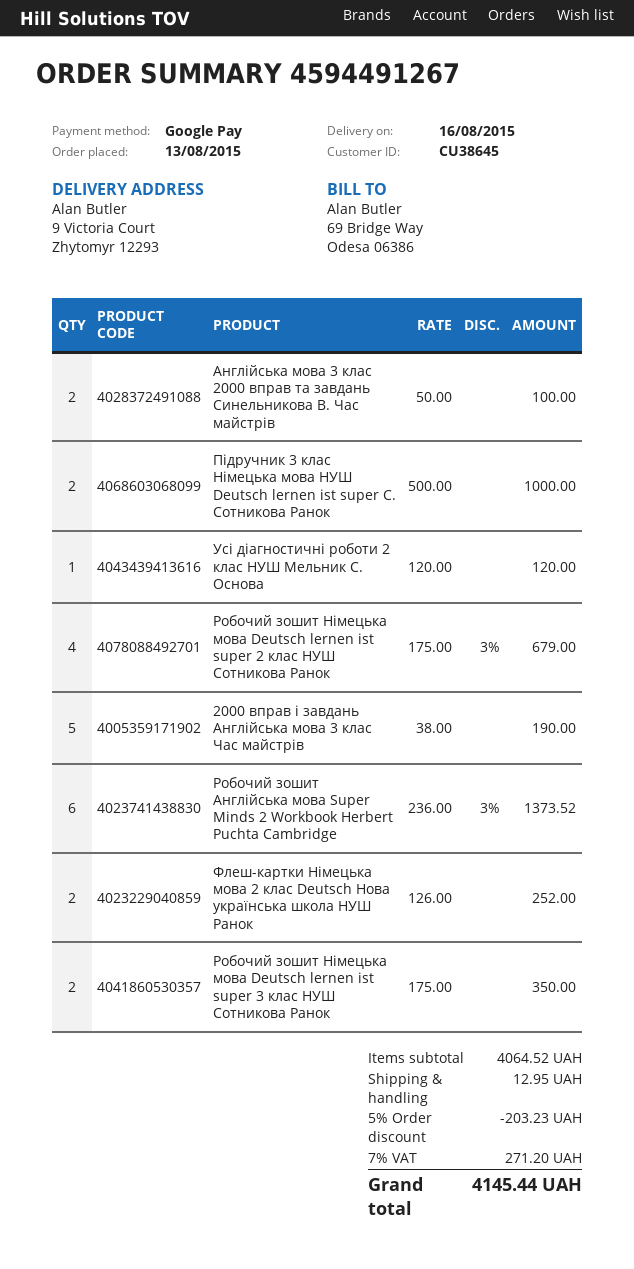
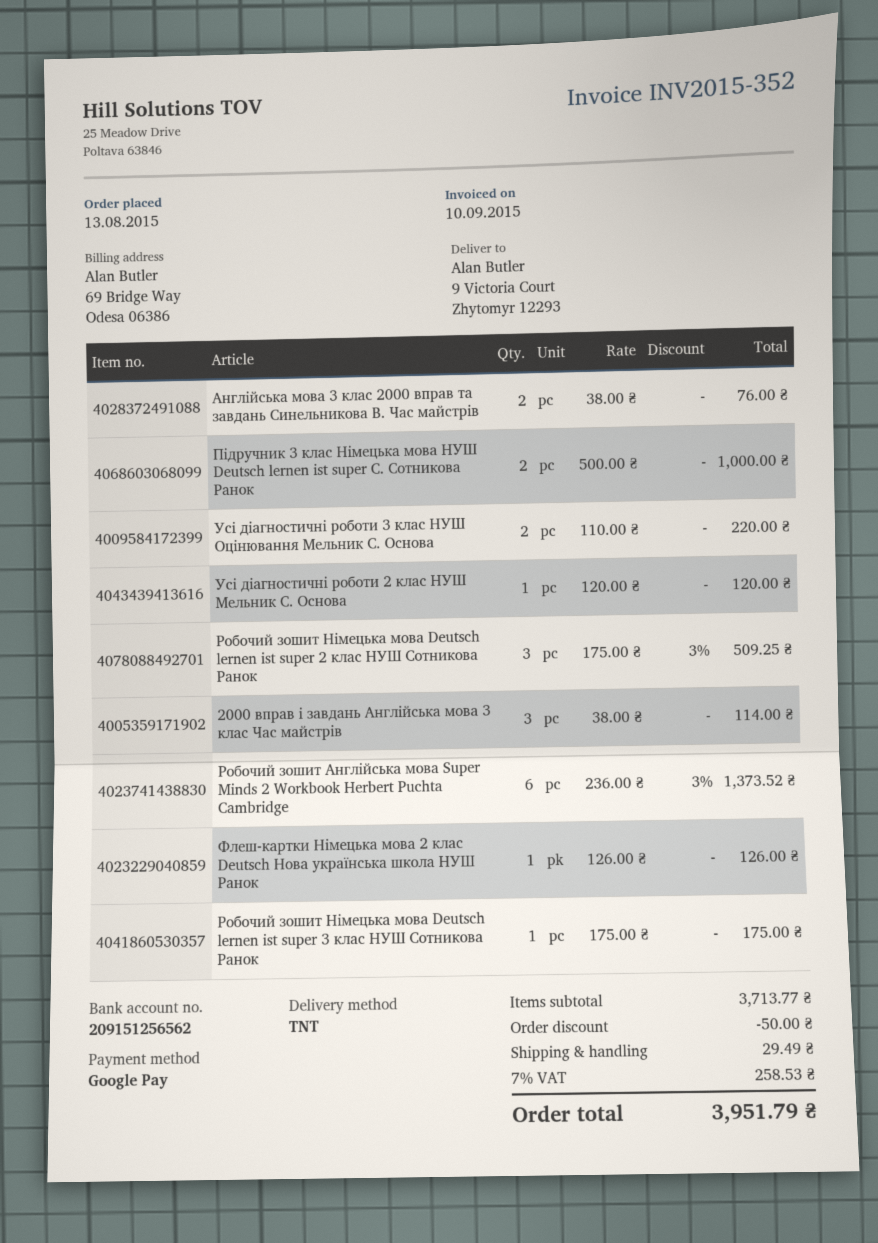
Англійська мова 3 клас 2000 вправ та завдань Синельникова В. Час майстрів: 2 x 50.00 = 100.00 -> 2 x 38.00 = 76.00
Робочий зошит Німецька мова Deutsch lernen ist super 2 клас НУШ Сотникова Ранок: 4 x 175.00 - 3% = 679.00 -> 3 x 175.00 - 3% = 509.25
2000 вправ і завдань Англійська мова 3 клас Час майстрів: 5 x 38.00 = 190.00 -> 3 x 38.00 = 114.00
Флеш-картки Німецька мова 2 клас Deutsch Нова українська школа НУШ Ранок: 2 x 126.00 = 252.00 -> 1 x 126.00 = 126.00
Робочий зошит Німецька мова Deutsch lernen ist super 3 клас НУШ Сотникова Ранок: 2 x 175.00 = 350.00 -> 1 x 175.00 = 175.00
Усі діагностичні роботи 3 клас НУШ Оцінювання Мельник С. Основа: none -> 2 x 110.00 = 220.00
subtotal: 4064.52 -> 3713.77
discount: 203.23 -> 50.00
shipping: 12.95 -> 29.49
tax: 7% = 271.20 -> 7% = 258.53
total: 4145.44 -> 3951.79

